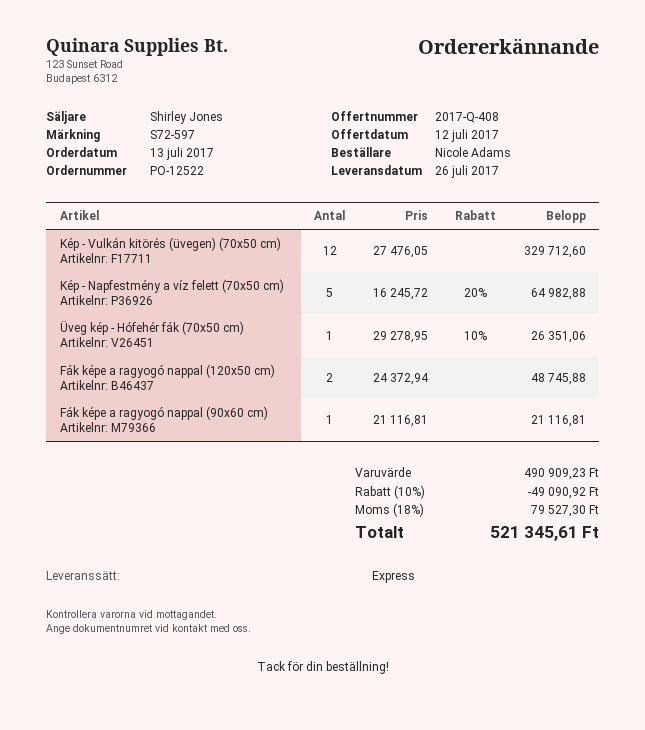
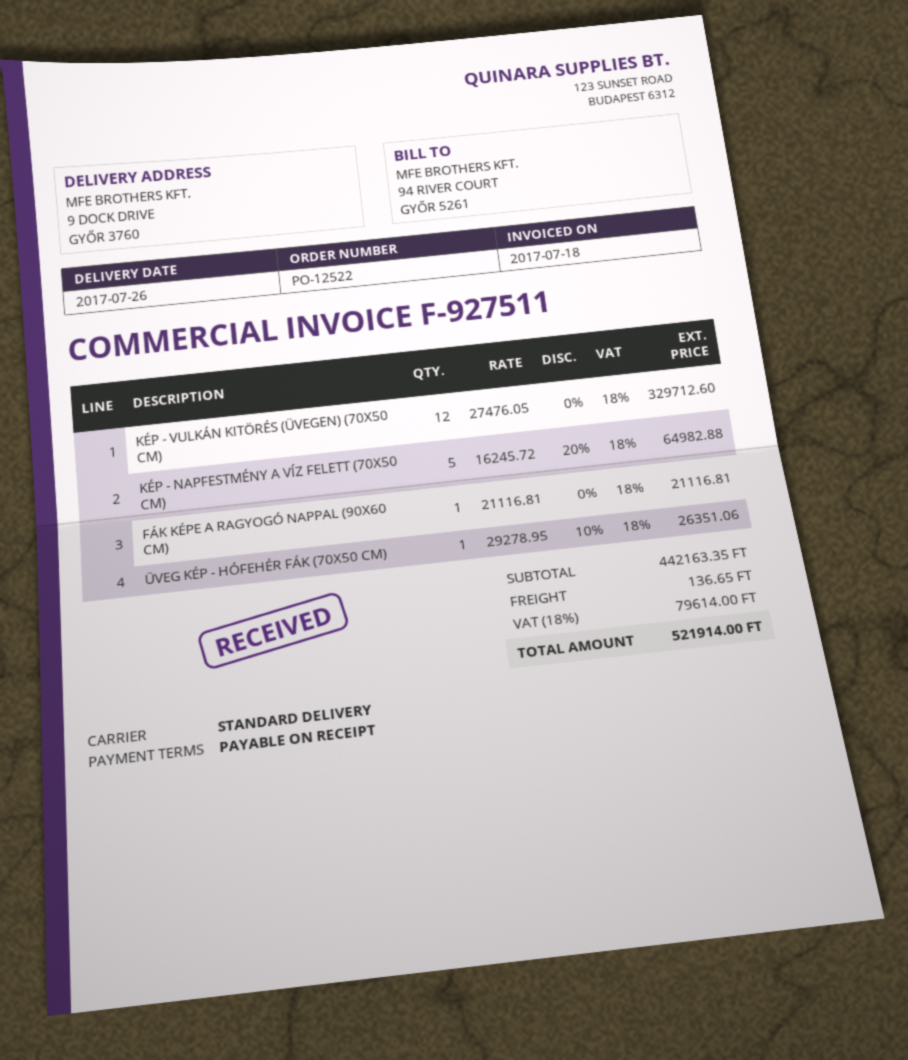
shipping method: express -> standard
Fák képe a ragyogó nappal (120x50 cm): 2 x 24372.94 = 48745.88 -> none
subtotal: 490909.23 -> 442163.35
discount: 10% = 49090.92 -> none
shipping: none -> 136.65
tax: 18% = 79527.30 -> 18% = 79614.00
total: 521345.61 -> 521914.00

